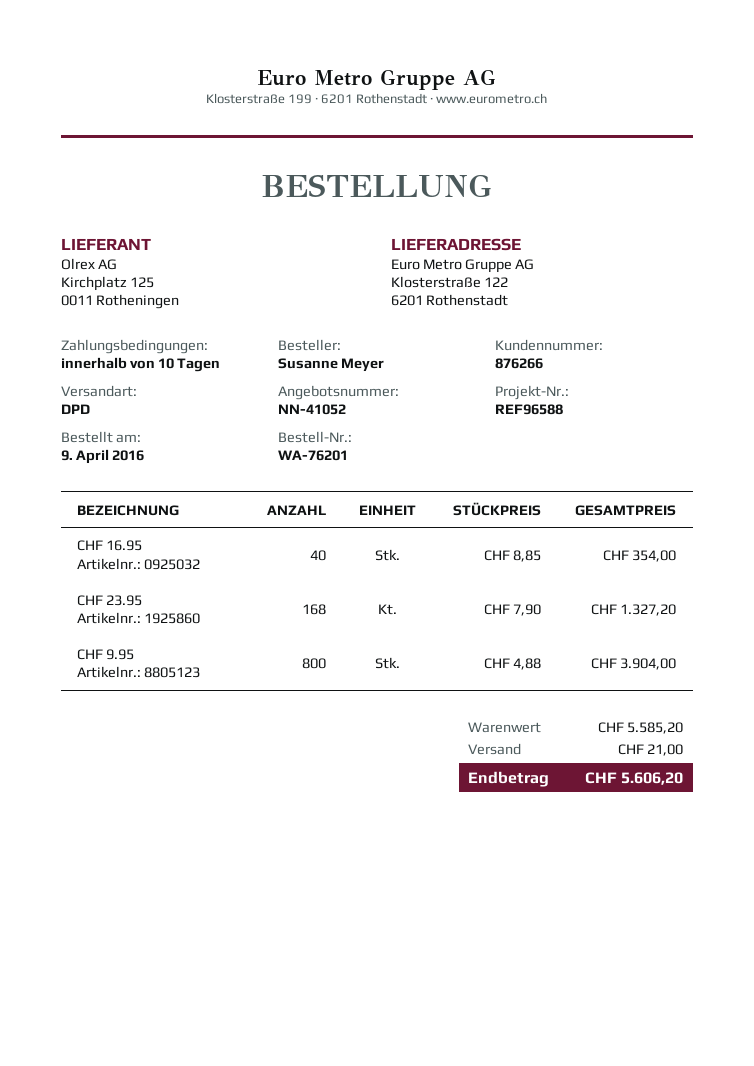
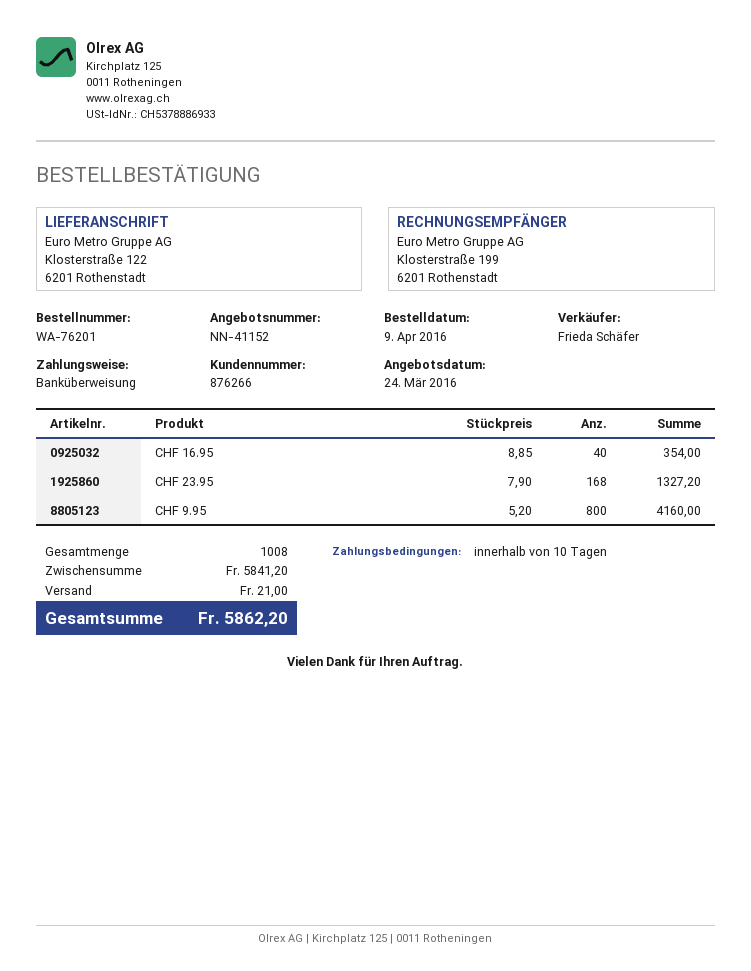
quote number: NN-41052 -> NN-41152
CHF 9.95: 800 x 4.88 = 3904.00 -> 800 x 5.20 = 4160.00
subtotal: 5585.20 -> 5841.20
total: 5606.20 -> 5862.20

